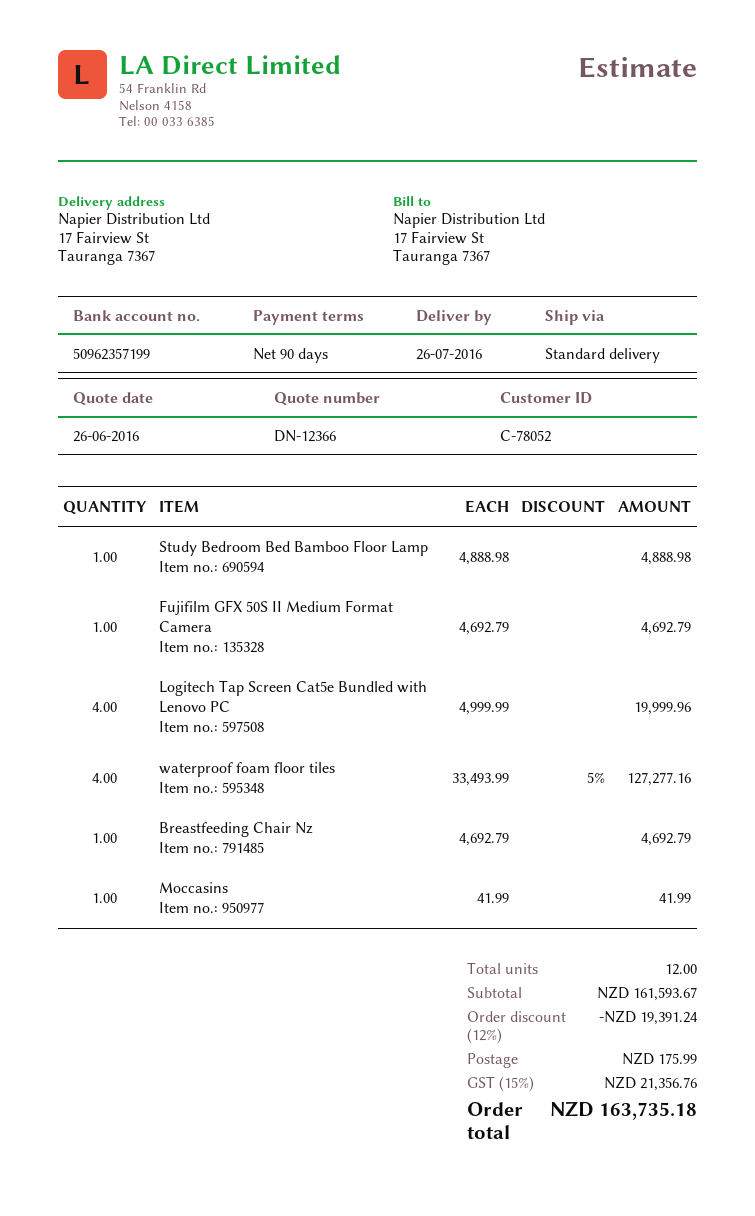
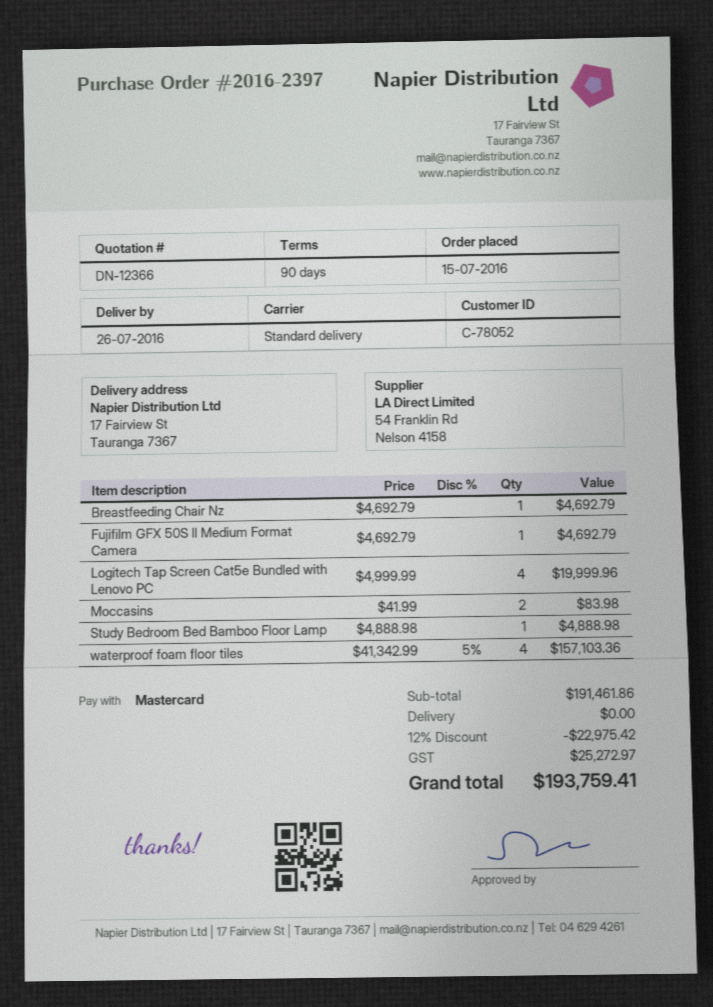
waterproof foam floor tiles: 4 x 33493.99 - 5% = 127277.16 -> 4 x 41342.99 - 5% = 157103.36
Moccasins: 1 x 41.99 = 41.99 -> 2 x 41.99 = 83.98
subtotal: 161593.67 -> 191461.86
discount: 12% = 19391.24 -> 12% = 22975.42
shipping: 175.99 -> 0.00
tax: 21356.76 -> 25272.97
total: 163735.18 -> 193759.41

